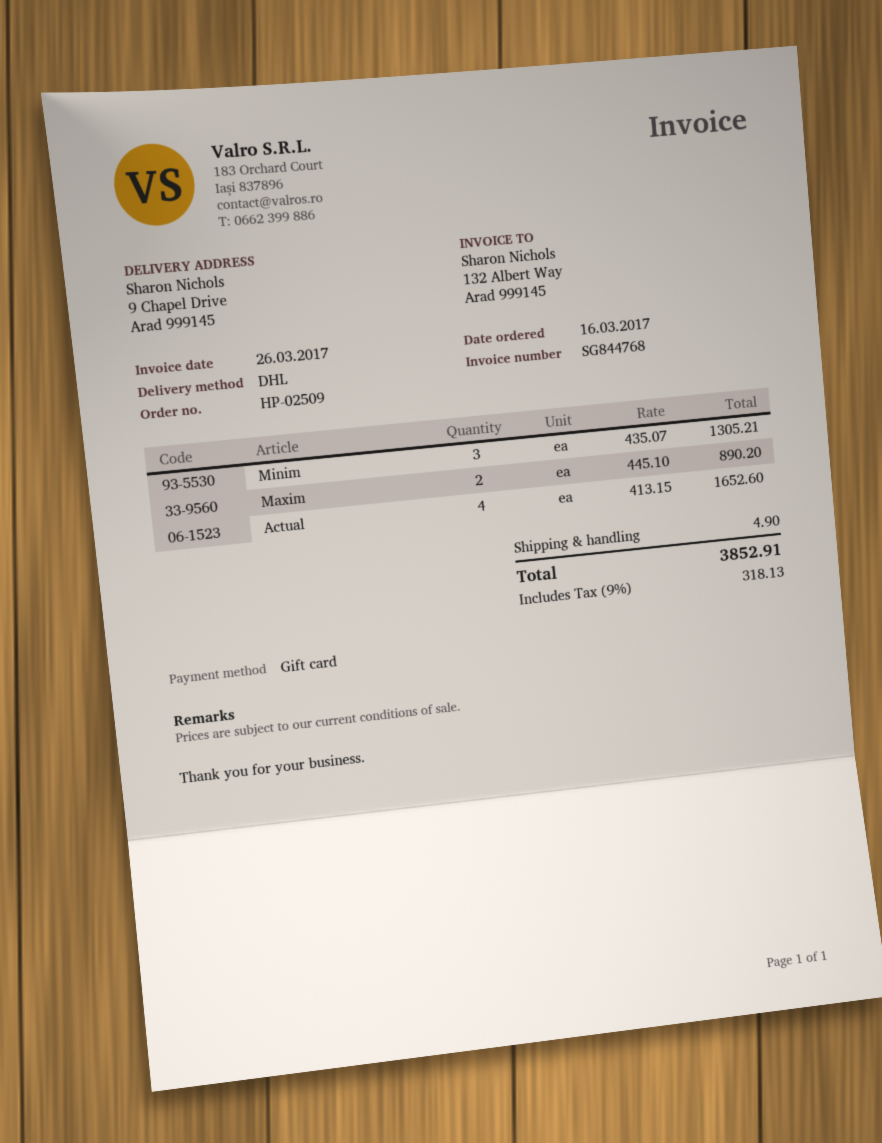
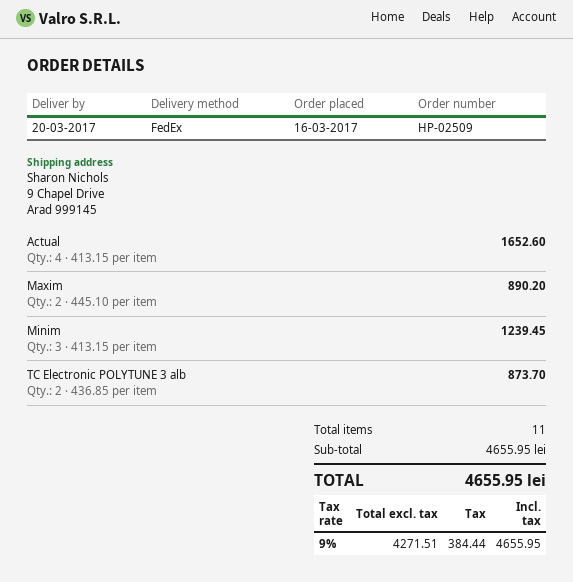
shipping method: DHL -> FedEx
Minim: 3 x 435.07 = 1305.21 -> 3 x 413.15 = 1239.45
TC Electronic POLYTUNE 3 alb: none -> 2 x 436.85 = 873.70
shipping: 4.90 -> none
tax: 9% = 318.13 -> 9% = 384.44
total: 3852.91 -> 4655.95

